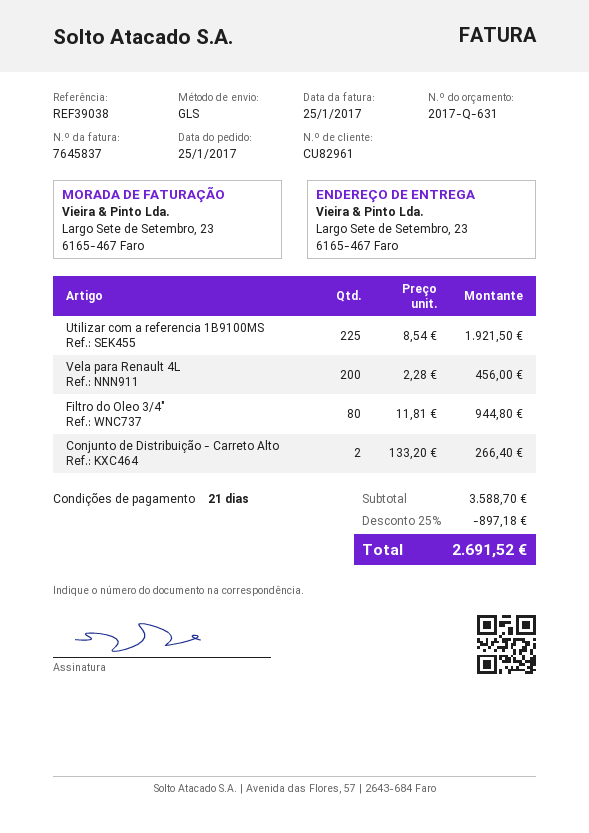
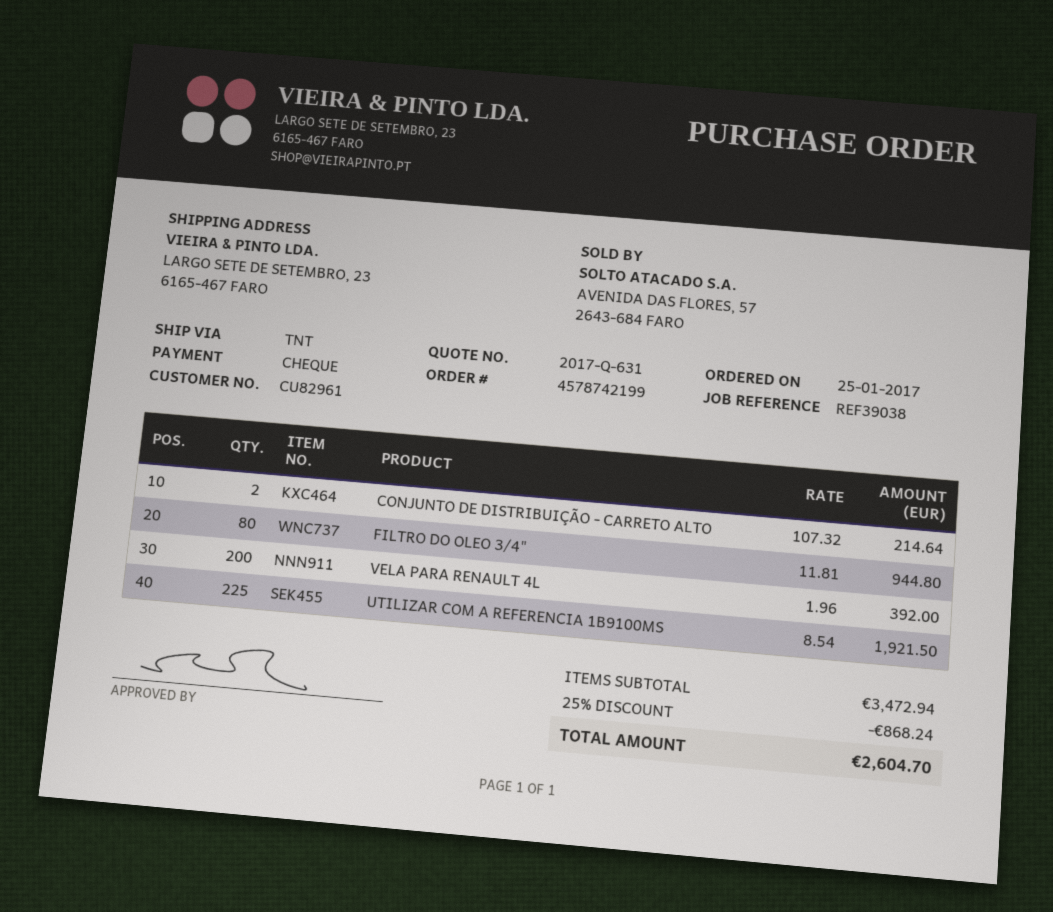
shipping method: GLS -> TNT
Vela para Renault 4L: 200 x 2.28 = 456.00 -> 200 x 1.96 = 392.00
Conjunto de Distribuição - Carreto Alto: 2 x 133.20 = 266.40 -> 2 x 107.32 = 214.64
subtotal: 3588.70 -> 3472.94
discount: 25% = 897.18 -> 25% = 868.24
total: 2691.52 -> 2604.70

